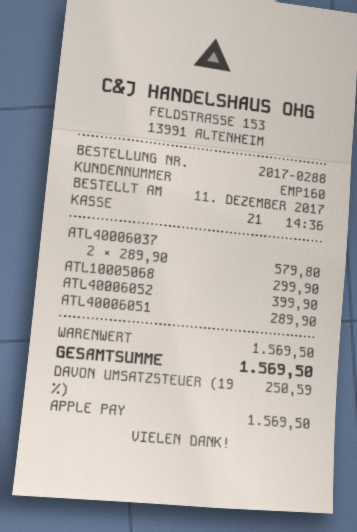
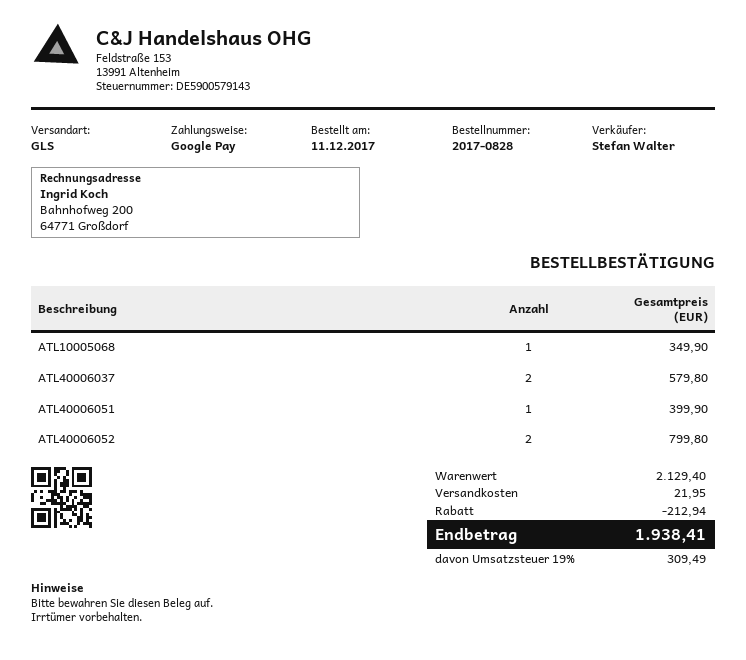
order number: 2017-0288 -> 2017-0828
payment method: Apple Pay -> Google Pay
ATL10005068: 1 for 299.90 -> 1 for 349.90
ATL40006052: 1 for 399.90 -> 2 for 799.80
ATL40006051: 1 for 289.90 -> 1 for 399.90
subtotal: 1569.50 -> 2129.40
discount: none -> 212.94
shipping: none -> 21.95
tax: 19% = 250.59 -> 19% = 309.49
total: 1569.50 -> 1938.41

